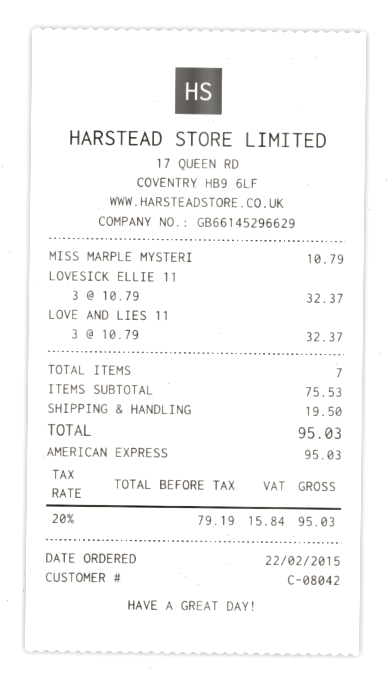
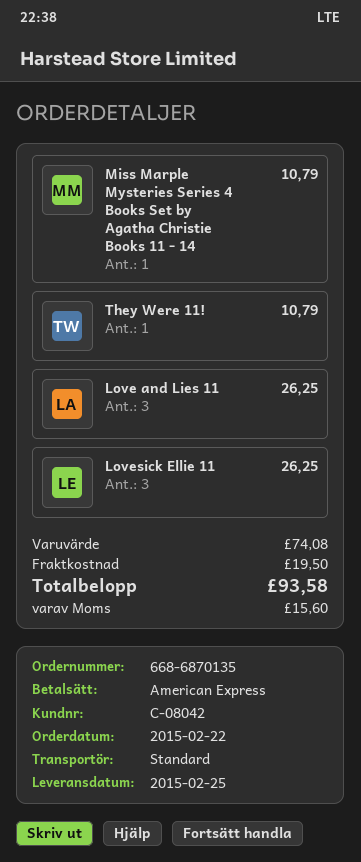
LOVESICK ELLIE 11: 3 for 32.37 -> 3 for 26.25
LOVE AND LIES 11: 3 for 32.37 -> 3 for 26.25
They Were 11!: none -> 1 for 10.79
subtotal: 75.53 -> 74.08
tax: 15.84 -> 15.60
total: 95.03 -> 93.58

